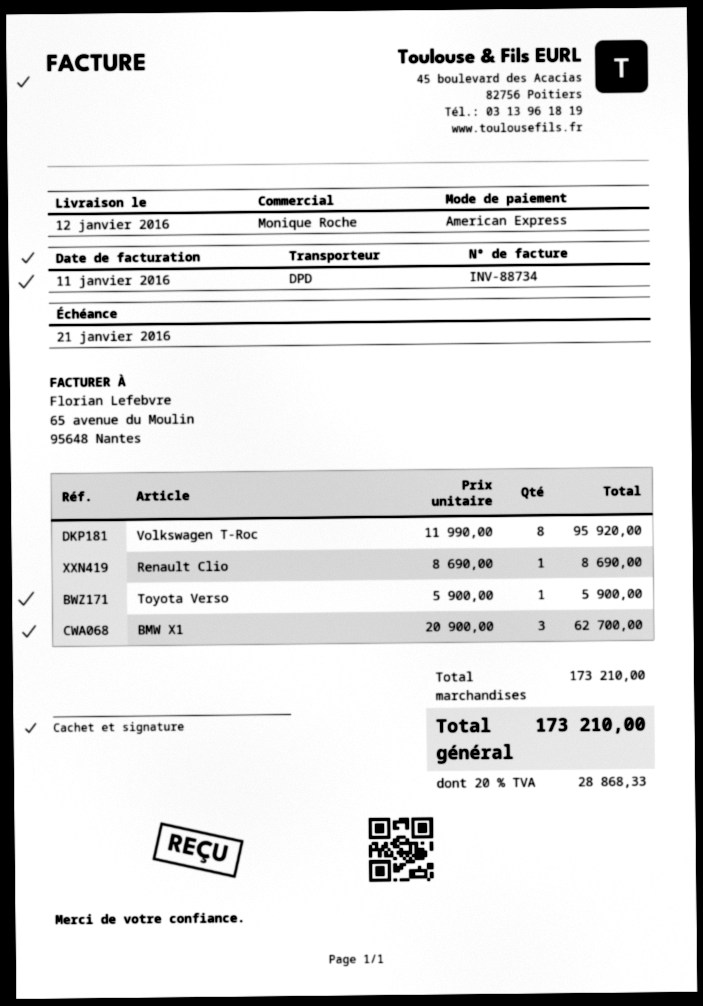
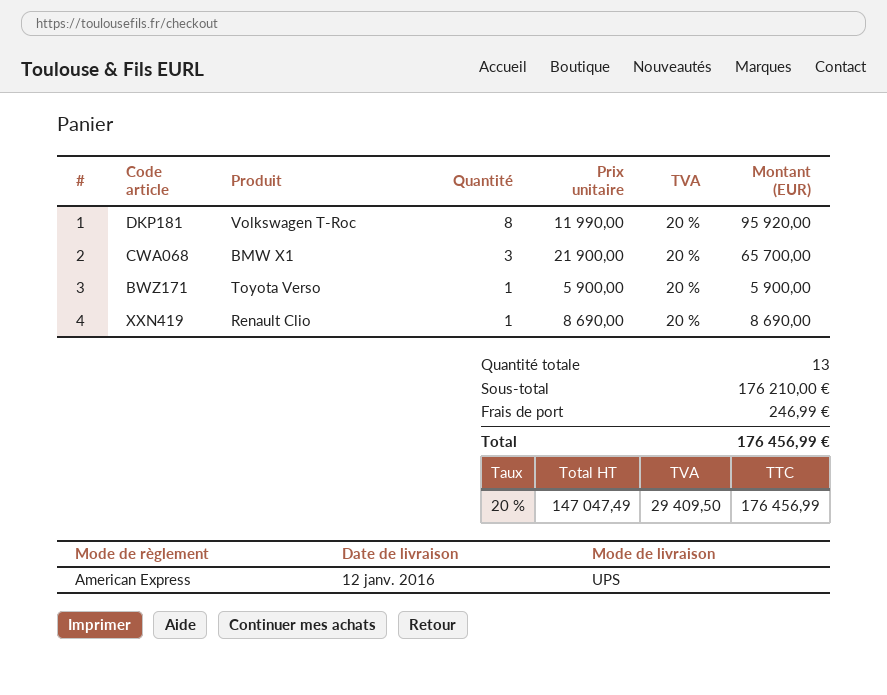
shipping method: DPD -> UPS
BMW X1: 3 x 20900.00 = 62700.00 -> 3 x 21900.00 = 65700.00
subtotal: 173210.00 -> 176210.00
shipping: none -> 246.99
tax: 20% = 28868.33 -> 20% = 29409.50
total: 173210.00 -> 176456.99

